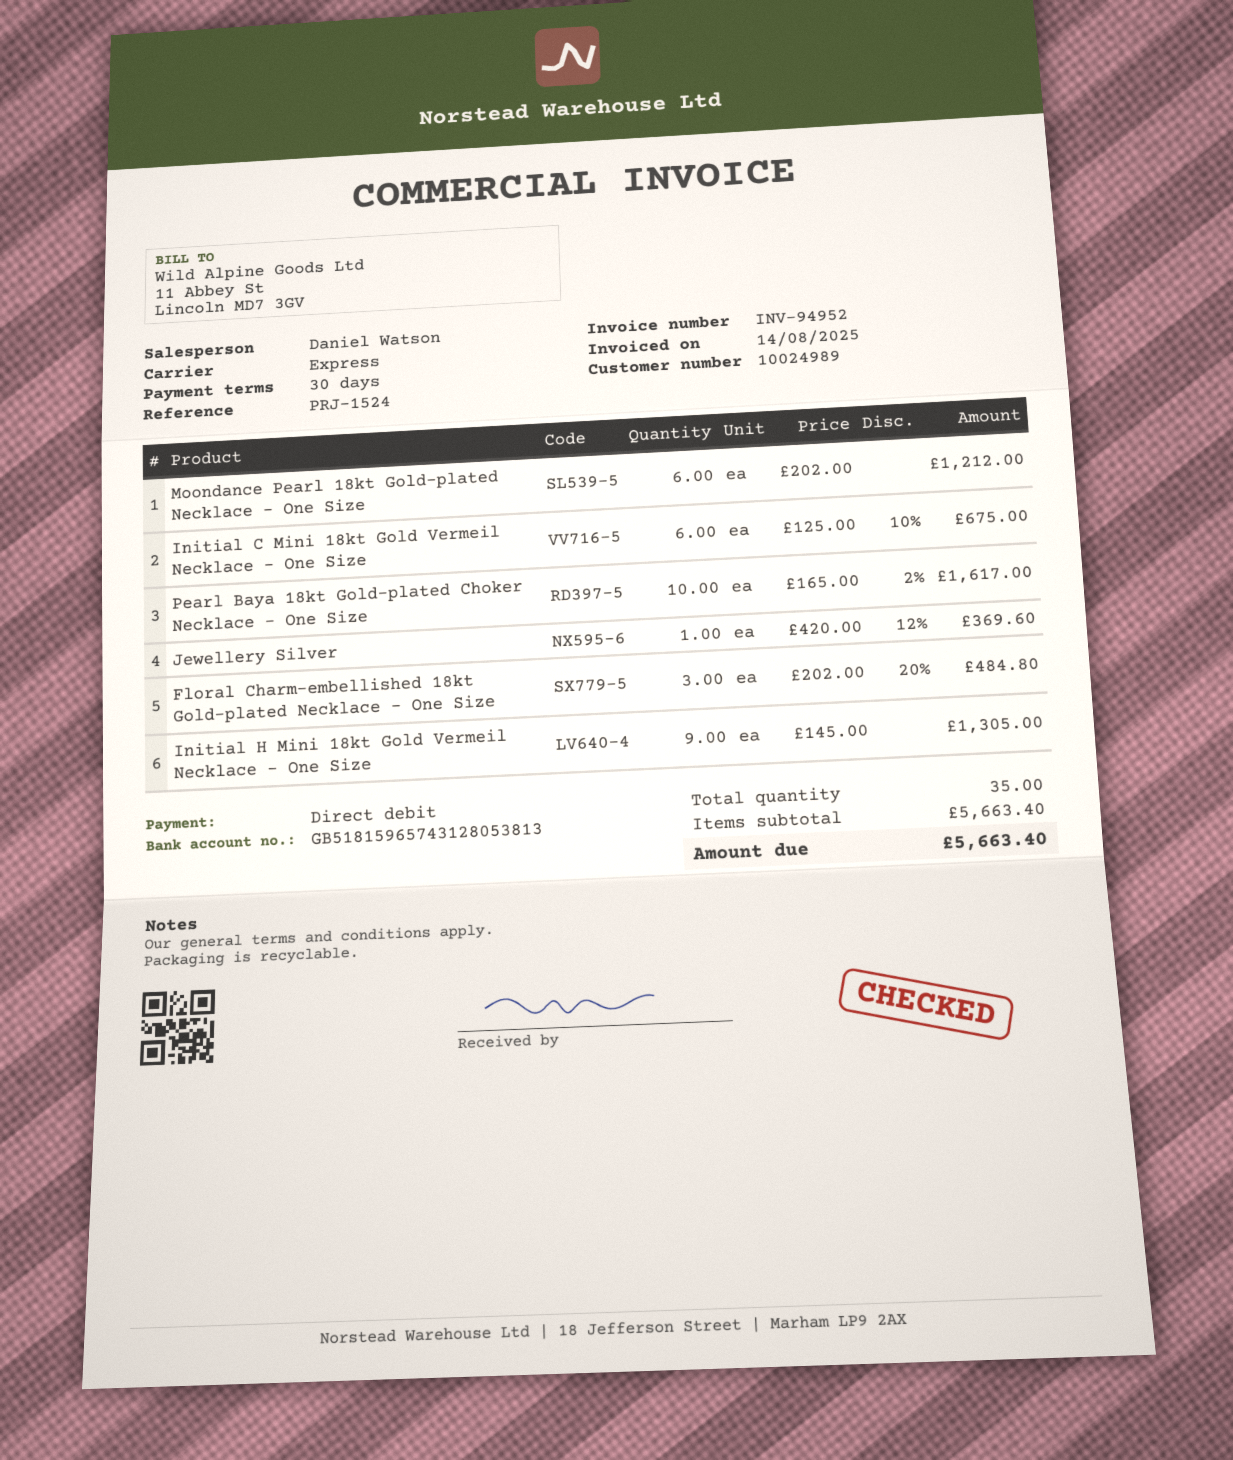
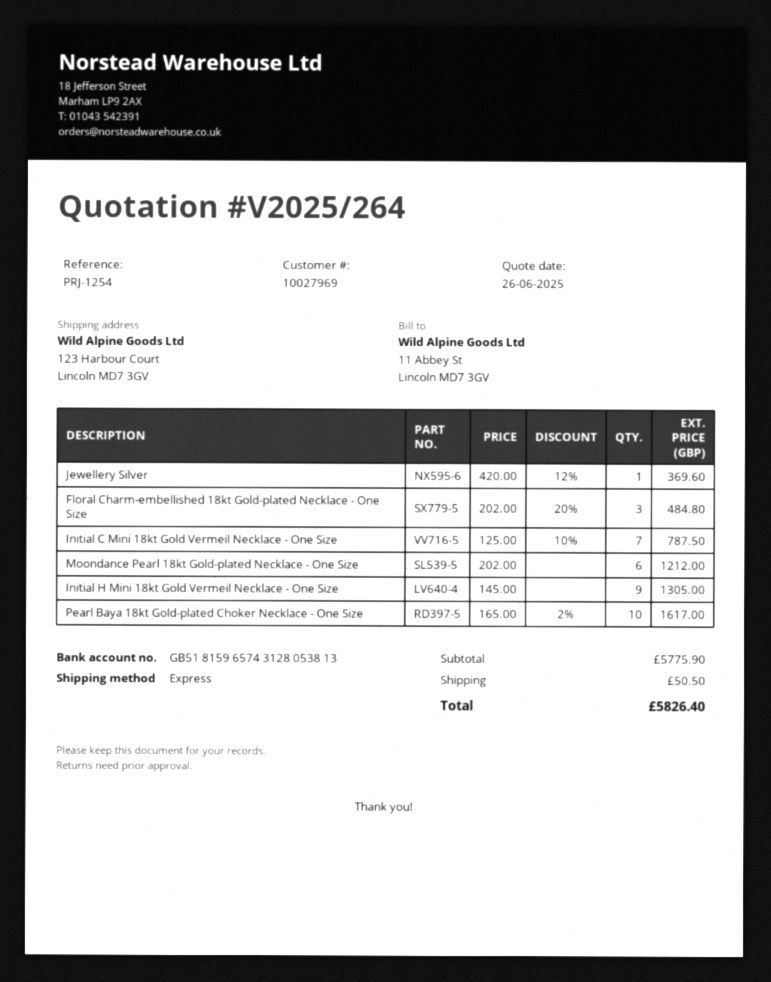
customer number: 10024989 -> 10027969
reference: PRJ-1524 -> PRJ-1254
Initial C Mini 18kt Gold Vermeil Necklace - One Size: 6 x 125.00 - 10% = 675.00 -> 7 x 125.00 - 10% = 787.50
subtotal: 5663.40 -> 5775.90
shipping: none -> 50.50
total: 5663.40 -> 5826.40

